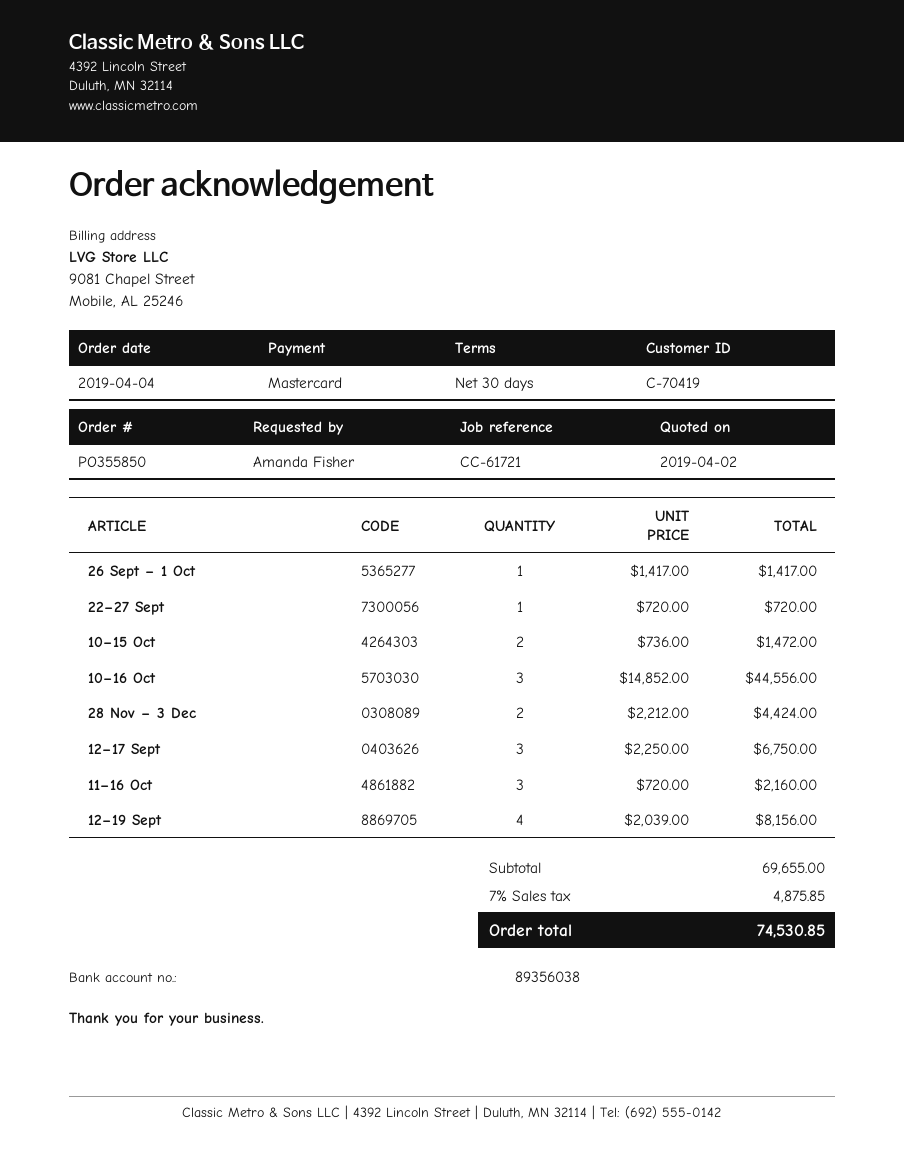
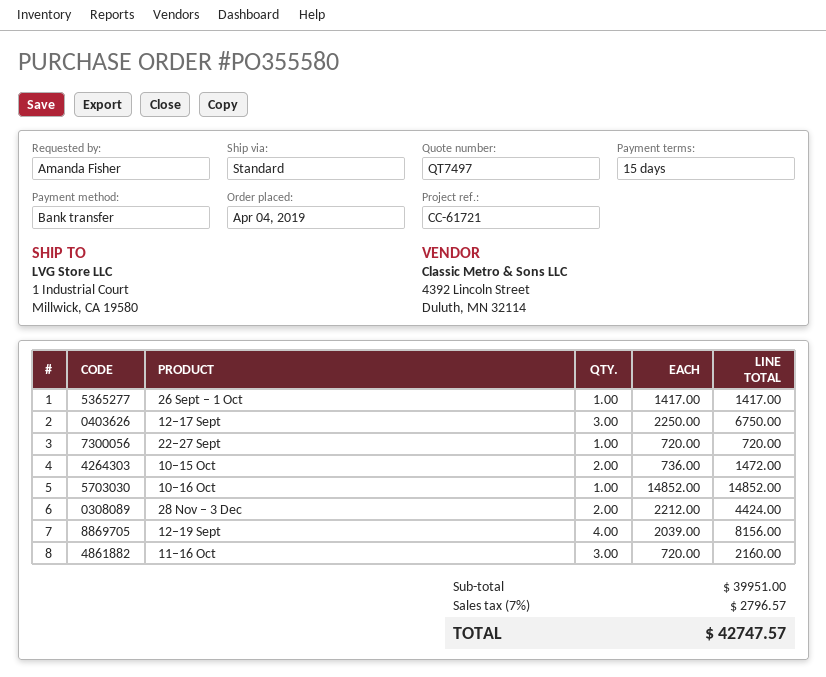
order number: PO355850 -> PO355580
payment terms: 30 days -> 15 days
payment method: Mastercard -> bank transfer
10–16 Oct: 3 x 14852.00 = 44556.00 -> 1 x 14852.00 = 14852.00
subtotal: 69655.00 -> 39951.00
tax: 7% = 4875.85 -> 7% = 2796.57
total: 74530.85 -> 42747.57

